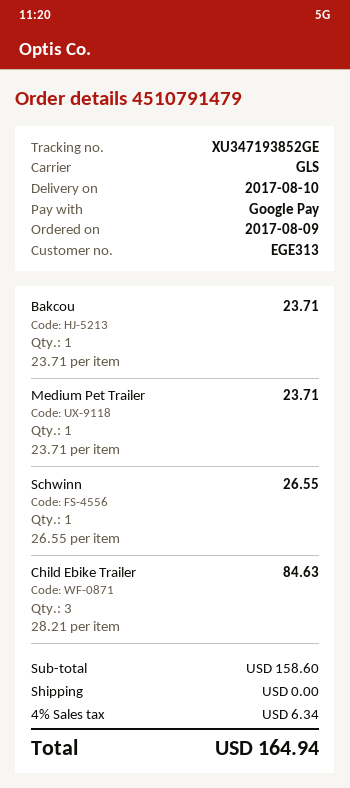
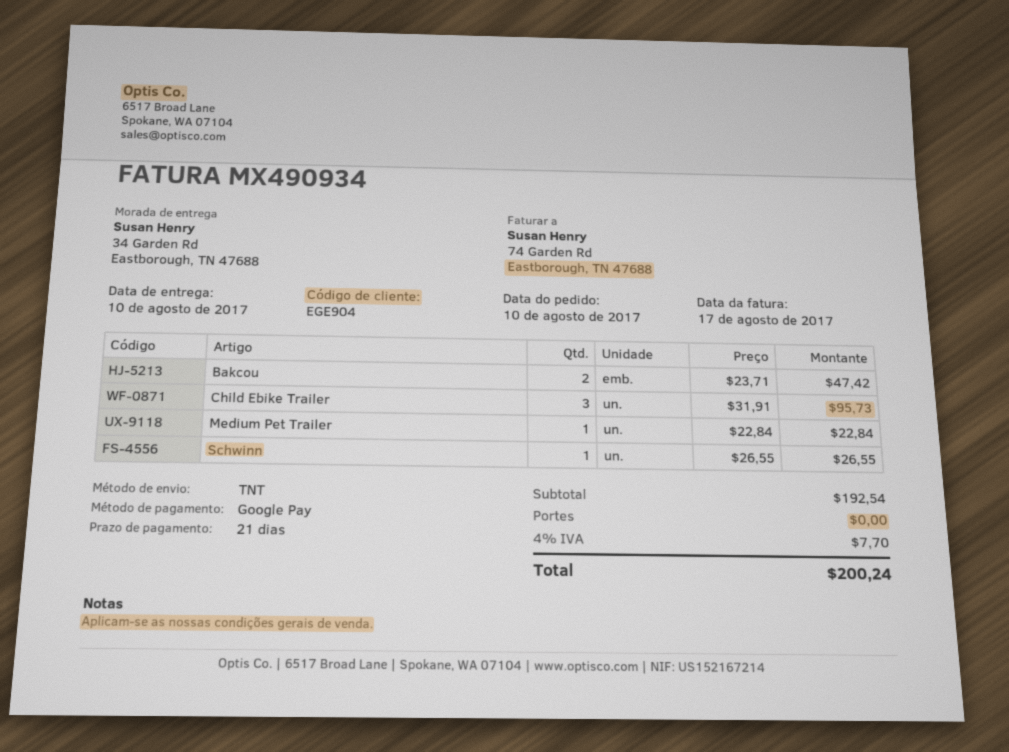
order date: 2017-08-09 -> 2017-08-10
customer number: EGE313 -> EGE904
shipping method: GLS -> TNT
Bakcou: 1 x 23.71 = 23.71 -> 2 x 23.71 = 47.42
Medium Pet Trailer: 1 x 23.71 = 23.71 -> 1 x 22.84 = 22.84
Child Ebike Trailer: 3 x 28.21 = 84.63 -> 3 x 31.91 = 95.73
subtotal: 158.60 -> 192.54
tax: 4% = 6.34 -> 4% = 7.70
total: 164.94 -> 200.24

